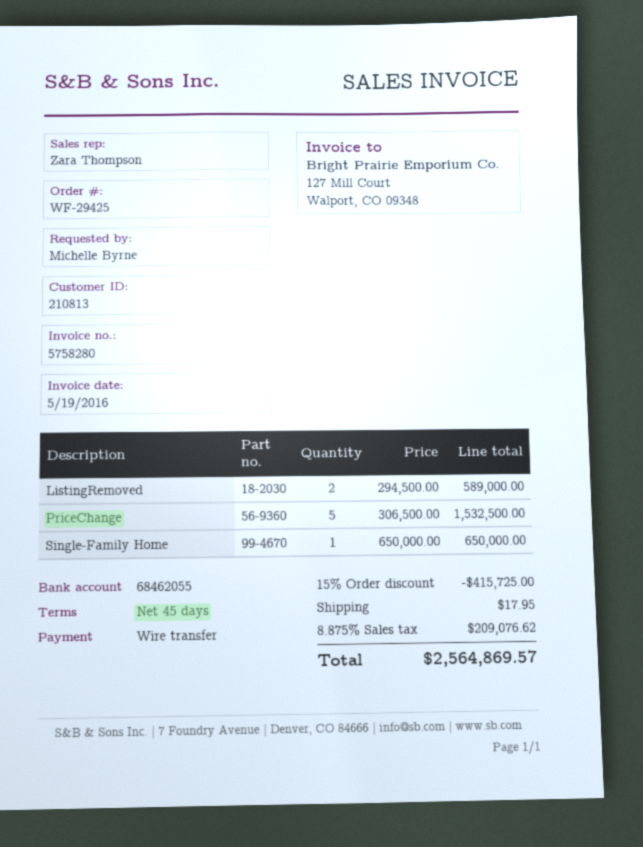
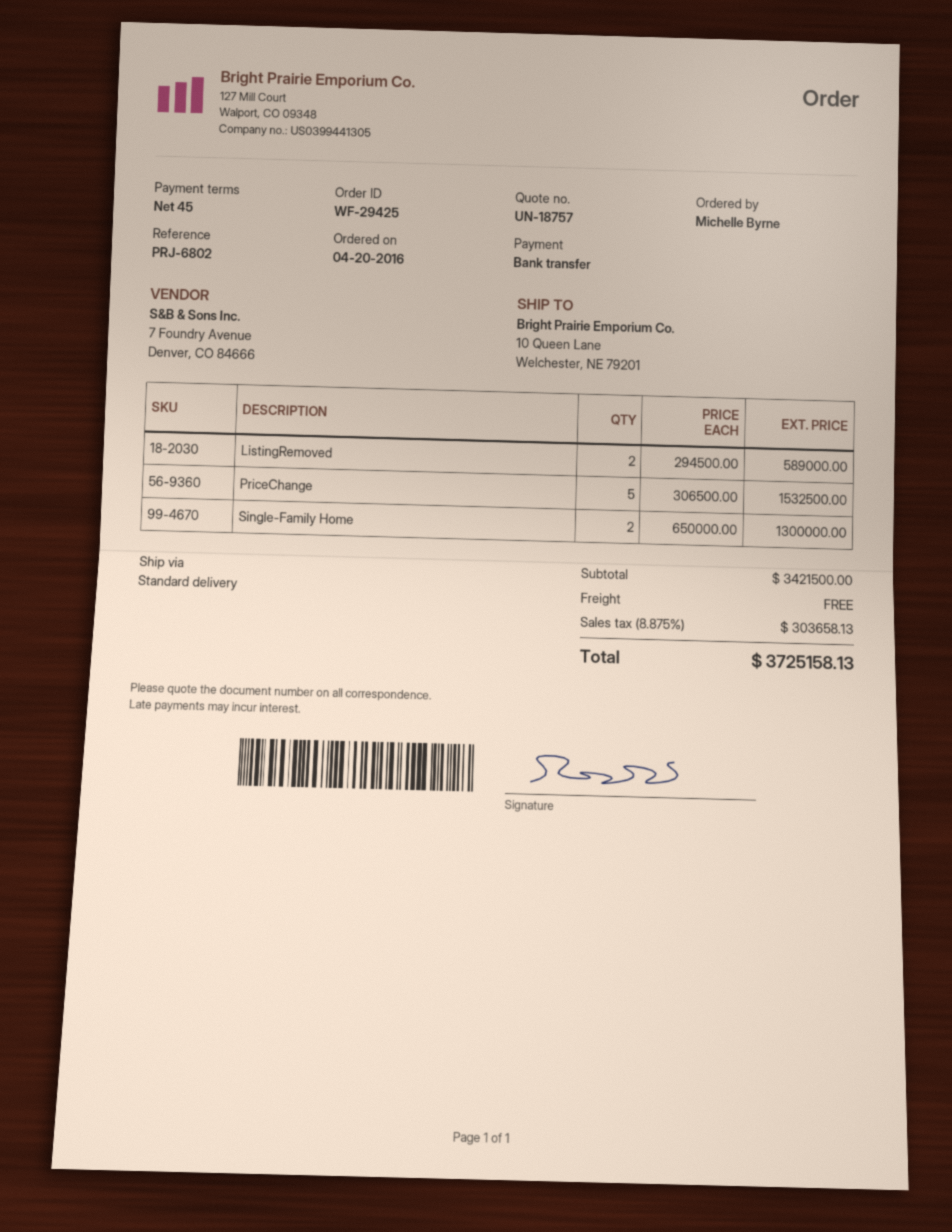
Single-Family Home: 1 x 650000.00 = 650000.00 -> 2 x 650000.00 = 1300000.00
discount: 15% = 415725.00 -> none
shipping: 17.95 -> 0.00
tax: 8.875% = 209076.62 -> 8.875% = 303658.13
total: 2564869.57 -> 3725158.13

